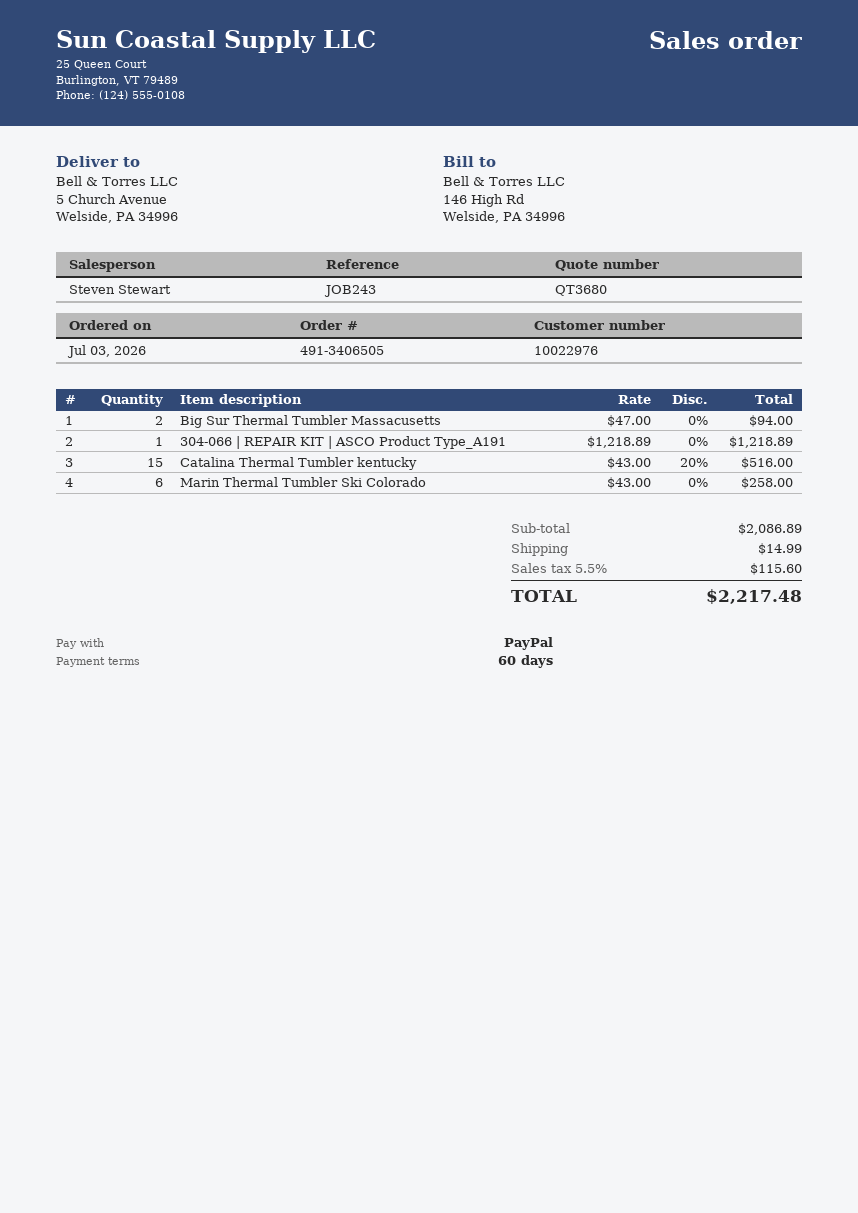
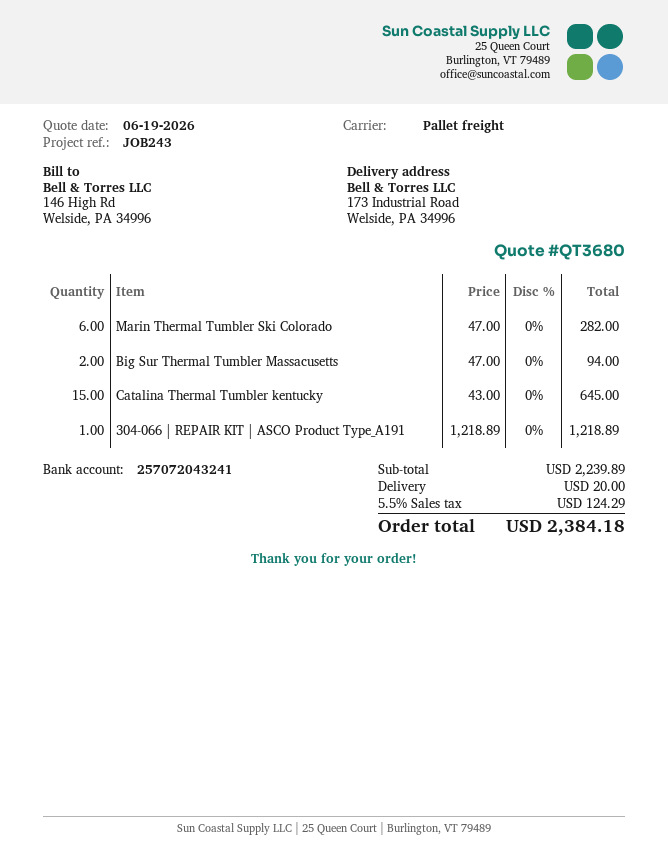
ship to: 5 Church Avenue, Welside, PA 34996 -> 173 Industrial Road, Welside, PA 34996
Catalina Thermal Tumbler kentucky: 15 x 43.00 - 20% = 516.00 -> 15 x 43.00 = 645.00
Marin Thermal Tumbler Ski Colorado: 6 x 43.00 = 258.00 -> 6 x 47.00 = 282.00
subtotal: 2086.89 -> 2239.89
shipping: 14.99 -> 20.00
tax: 5.5% = 115.60 -> 5.5% = 124.29
total: 2217.48 -> 2384.18

